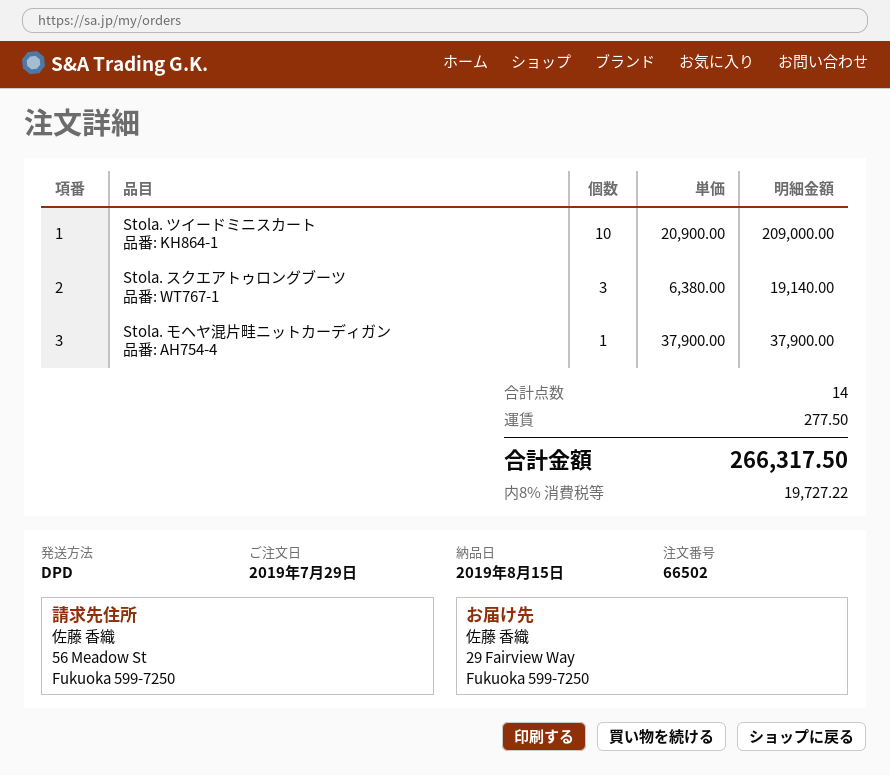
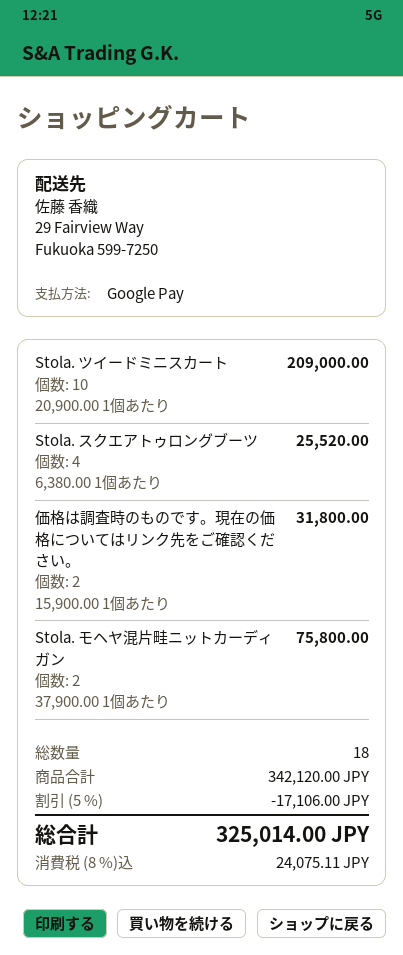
Stola. スクエアトゥロングブーツ: 3 x 6380.00 = 19140.00 -> 4 x 6380.00 = 25520.00
Stola. モヘヤ混片畦ニットカーディガン: 1 x 37900.00 = 37900.00 -> 2 x 37900.00 = 75800.00
価格は調査時のものです。現在の価格についてはリンク先をご確認ください。: none -> 2 x 15900.00 = 31800.00
total quantity: 14 -> 18
discount: none -> 5% = 17106.00
shipping: 277.50 -> none
tax: 8% = 19727.22 -> 8% = 24075.11
total: 266317.50 -> 325014.00

